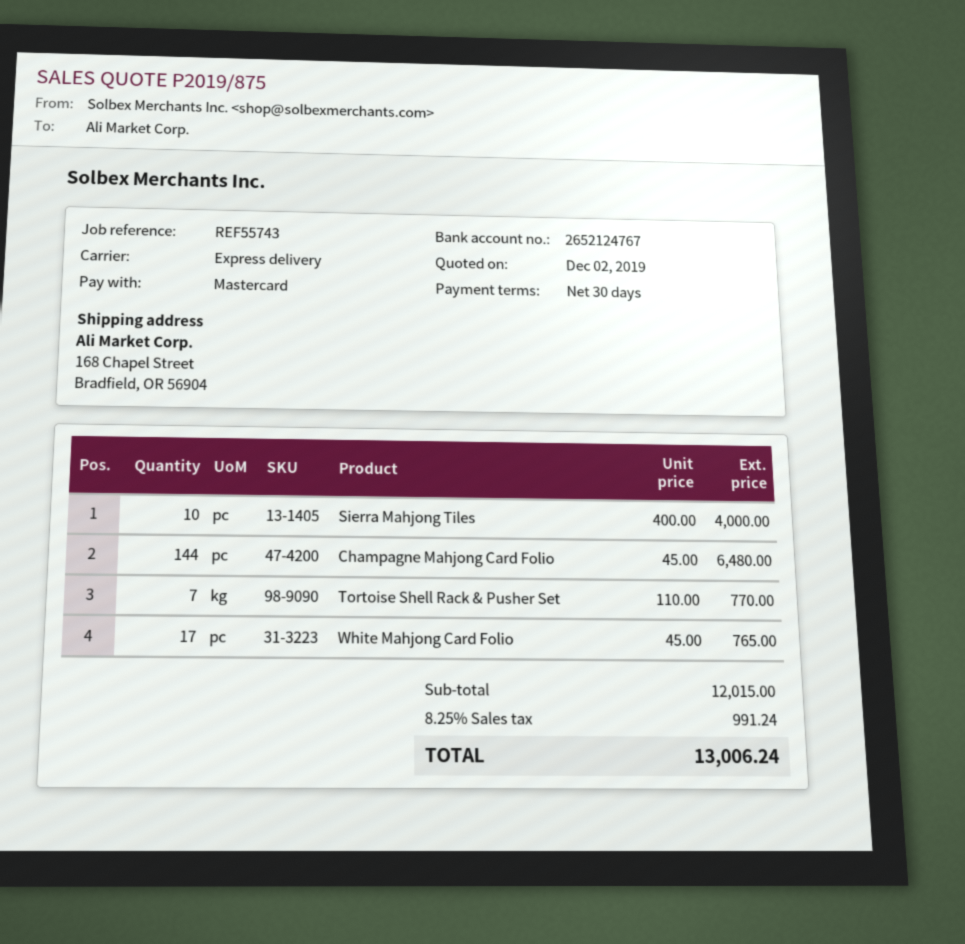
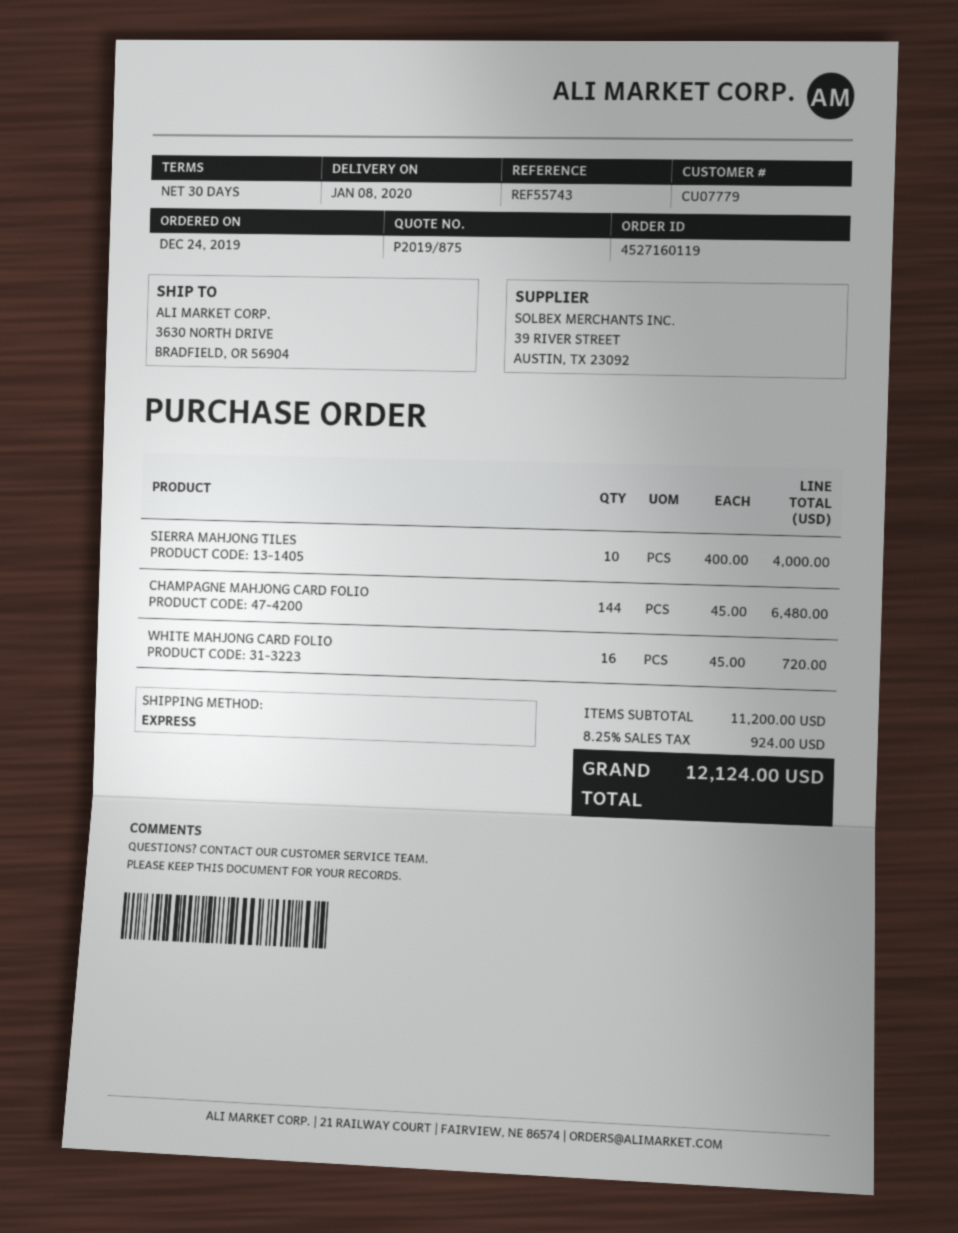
ship to: 168 Chapel Street, Bradfield, OR 56904 -> 3630 NORTH DRIVE, BRADFIELD, OR 56904
Tortoise Shell Rack & Pusher Set: 7 x 110.00 = 770.00 -> none
White Mahjong Card Folio: 17 x 45.00 = 765.00 -> 16 x 45.00 = 720.00
subtotal: 12015.00 -> 11200.00
tax: 8.25% = 991.24 -> 8.25% = 924.00
total: 13006.24 -> 12124.00

